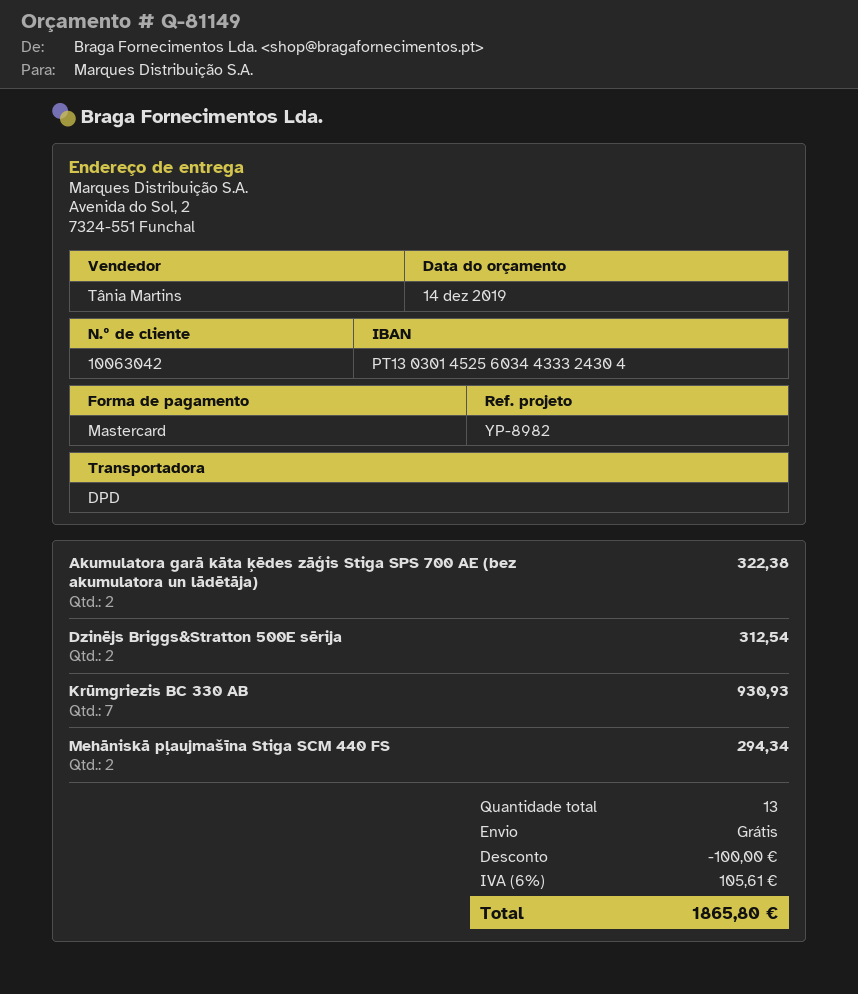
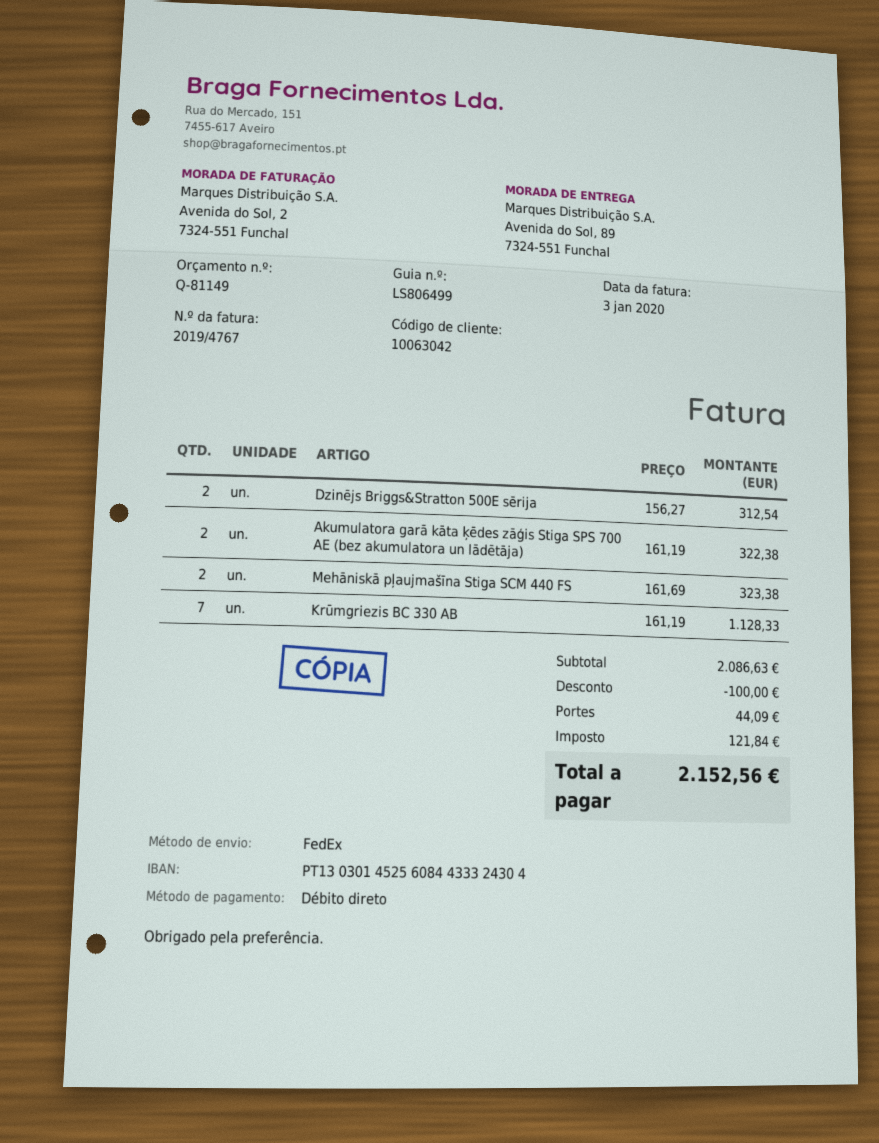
payment method: Mastercard -> direct debit
bank account: PT13030145256034433324304 -> PT13030145256084433324304
shipping method: DPD -> FedEx
ship to: Avenida do Sol, 2, 7324-551 Funchal -> Avenida do Sol, 89, 7324-551 Funchal
Krūmgriezis BC 330 AB: 7 for 930.93 -> 7 for 1128.33
Mehāniskā pļaujmašīna Stiga SCM 440 FS: 2 for 294.34 -> 2 for 323.38
shipping: 0.00 -> 44.09
tax: 105.61 -> 121.84
total: 1865.80 -> 2152.56

